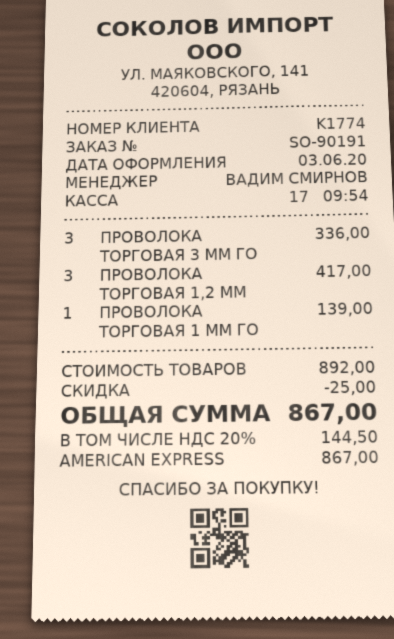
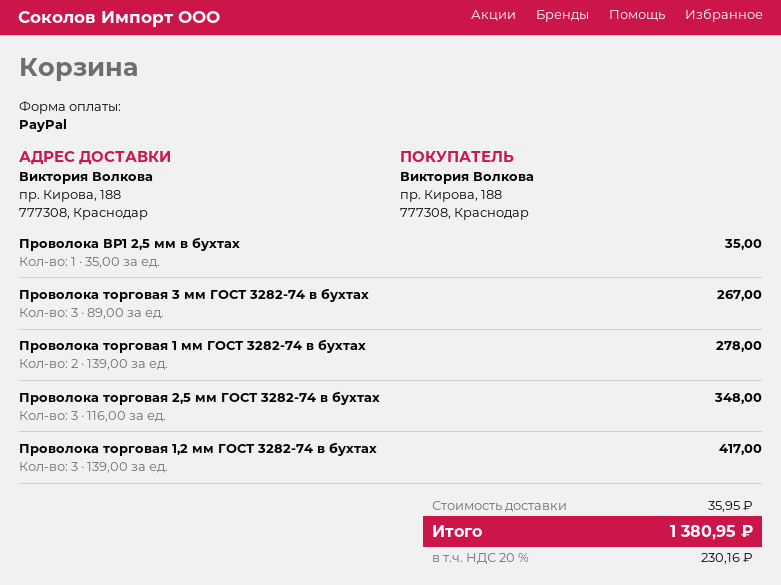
payment method: American Express -> PayPal
ПРОВОЛОКА ТОРГОВАЯ 3 ММ ГО: 3 for 336.00 -> 3 for 267.00
ПРОВОЛОКА ТОРГОВАЯ 1 ММ ГО: 1 for 139.00 -> 2 for 278.00
Проволока ВР1 2,5 мм в бухтах: none -> 1 for 35.00
Проволока торговая 2,5 мм ГОСТ 3282-74 в бухтах: none -> 3 for 348.00
discount: 25.00 -> none
shipping: none -> 35.95
tax: 20% = 144.50 -> 20% = 230.16
total: 867.00 -> 1380.95

